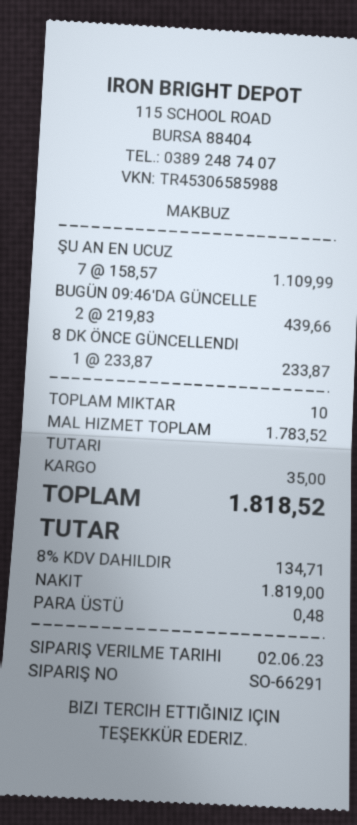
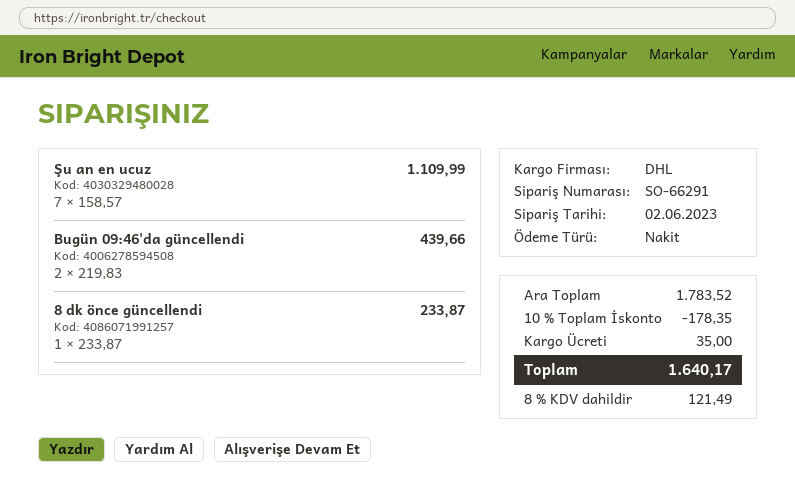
discount: none -> 10% = 178.35
tax: 8% = 134.71 -> 8% = 121.49
total: 1818.52 -> 1640.17

